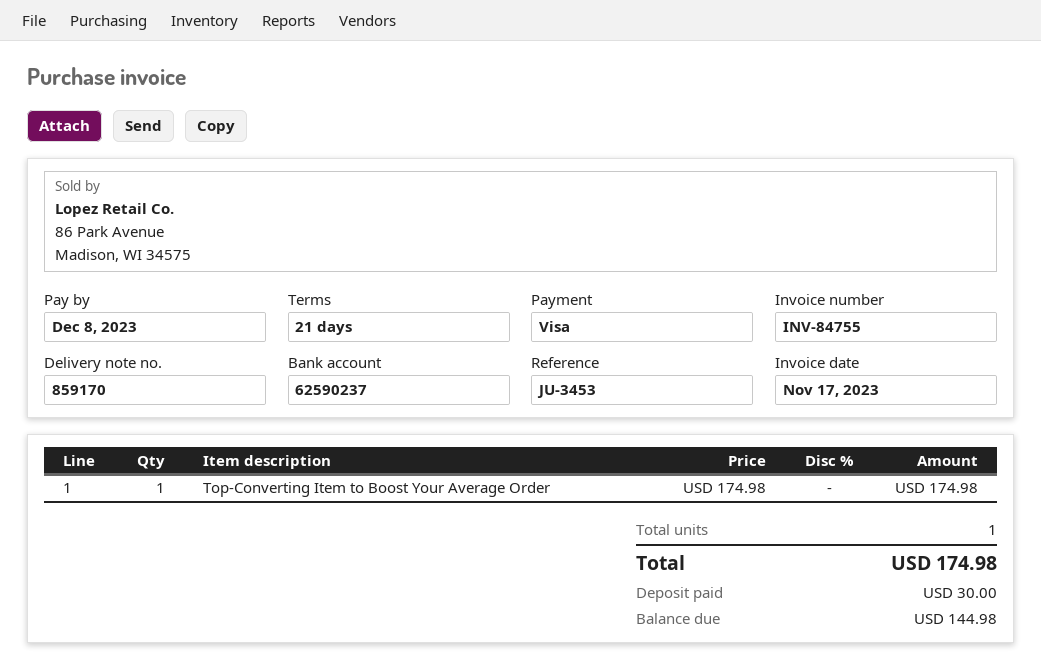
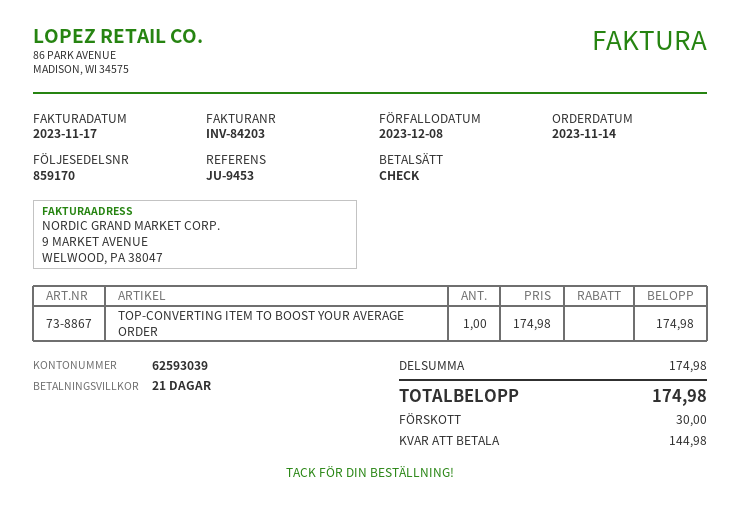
invoice number: INV-84755 -> INV-84203
reference: JU-3453 -> JU-9453
payment method: Visa -> cheque
bank account: 62590237 -> 62593039

